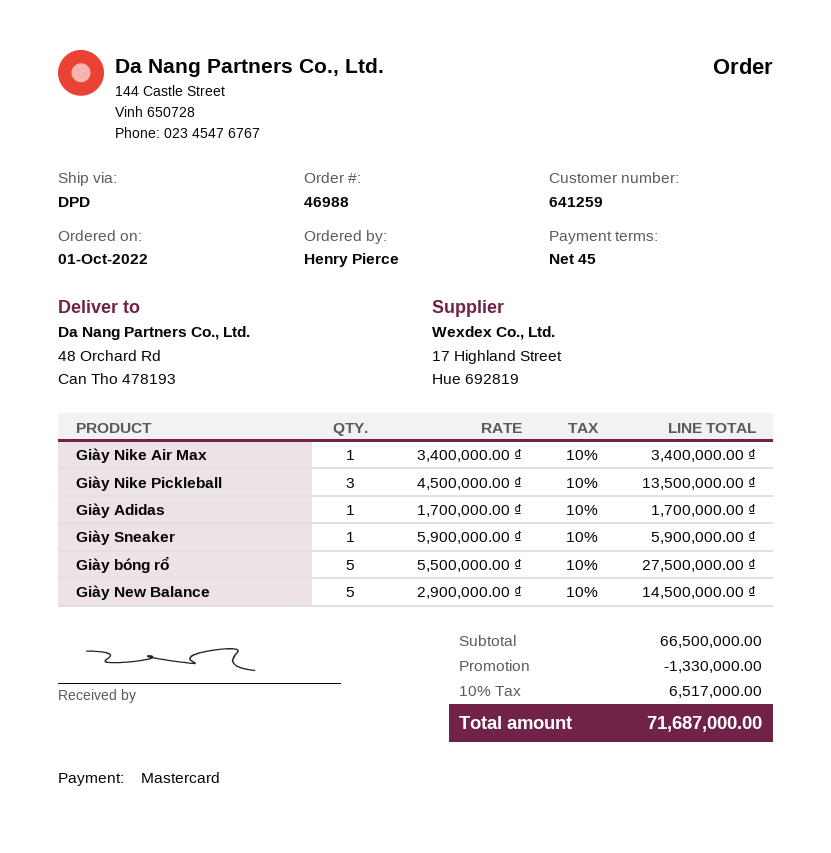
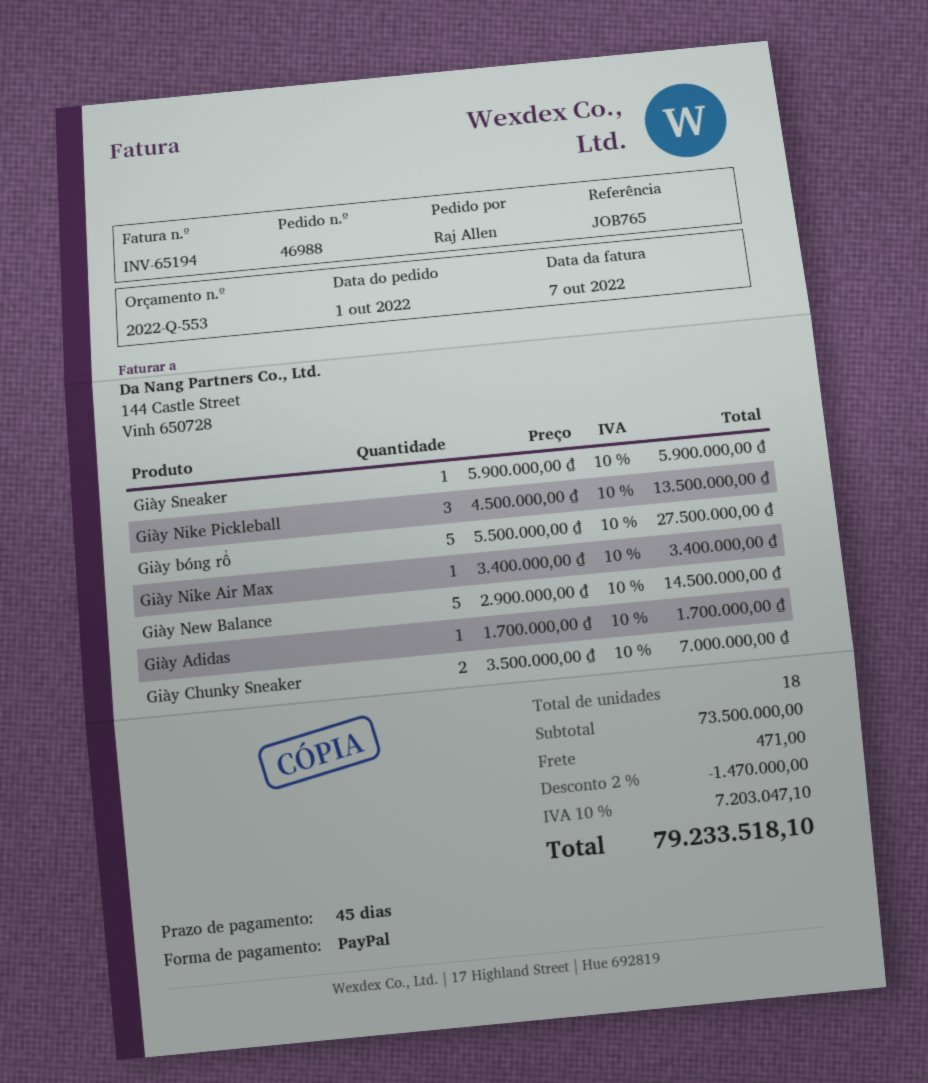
ordered by: Henry Pierce -> Raj Allen
payment method: Mastercard -> PayPal
Giày Chunky Sneaker: none -> 2 x 3500000.00 = 7000000.00
subtotal: 66500000.00 -> 73500000.00
discount: 1330000.00 -> 1470000.00
shipping: none -> 471.00
tax: 10% = 6517000.00 -> 10% = 7203047.10
total: 71687000.00 -> 79233518.10

